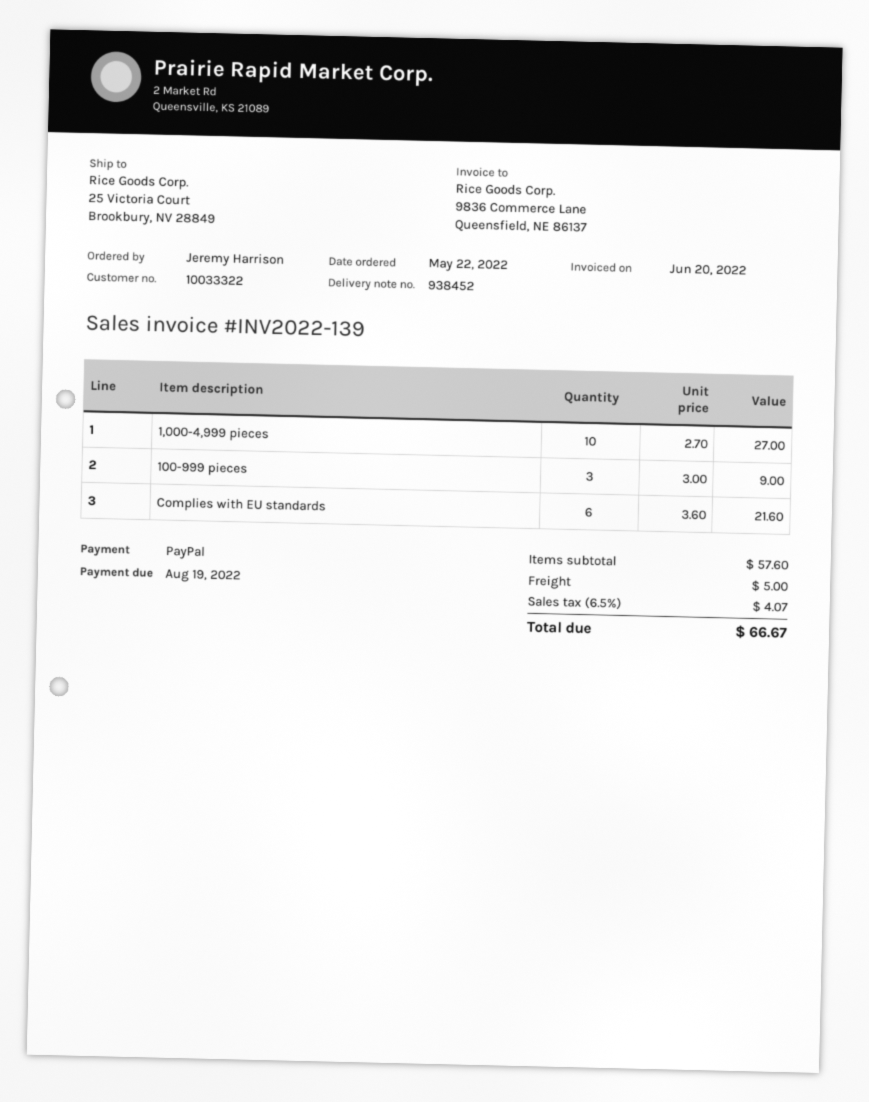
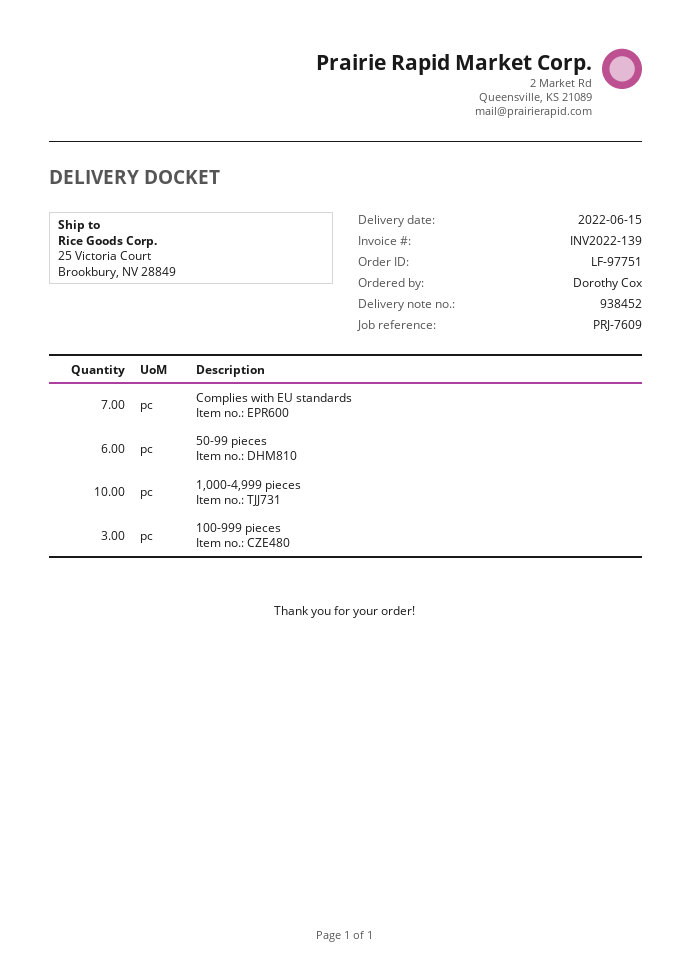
ordered by: Jeremy Harrison -> Dorothy Cox
Complies with EU standards: 6 -> 7
50-99 pieces: none -> 6

